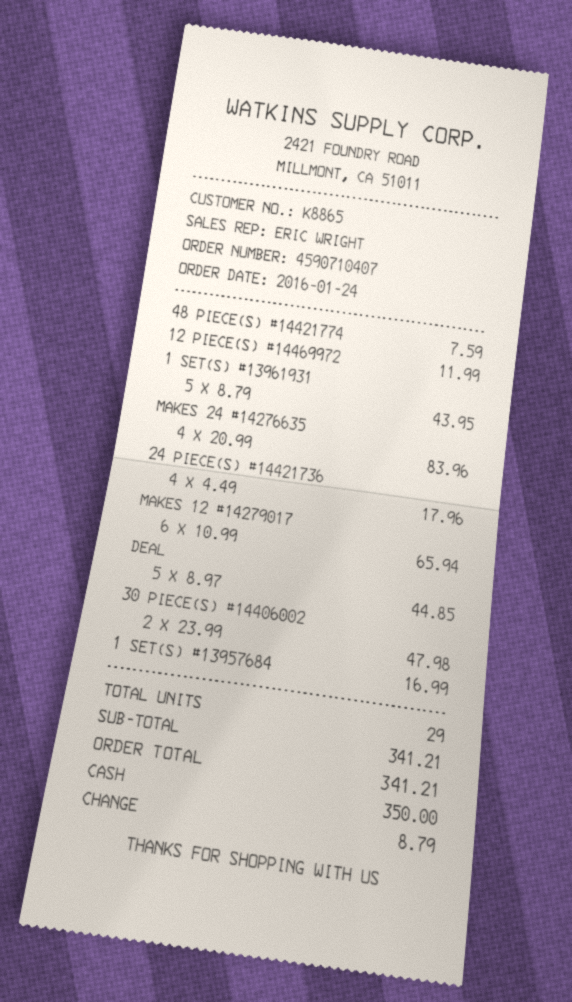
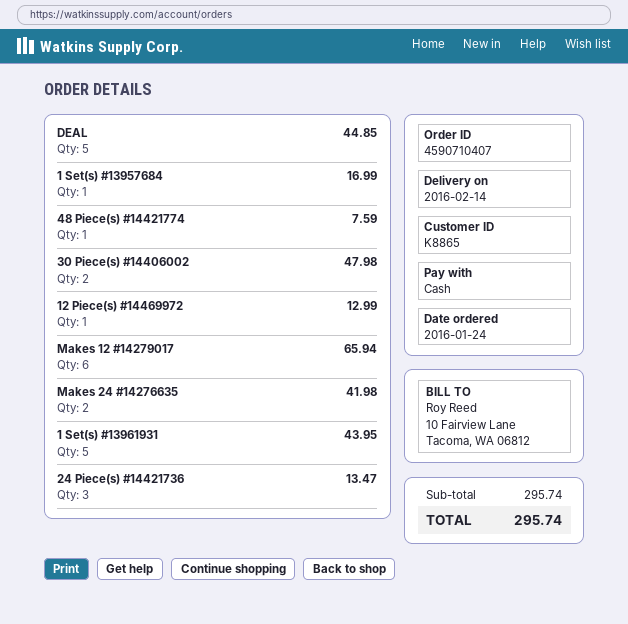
12 PIECE(S) #14469972: 1 for 11.99 -> 1 for 12.99
MAKES 24 #14276635: 4 for 83.96 -> 2 for 41.98
24 PIECE(S) #14421736: 4 for 17.96 -> 3 for 13.47
subtotal: 341.21 -> 295.74
total: 341.21 -> 295.74

